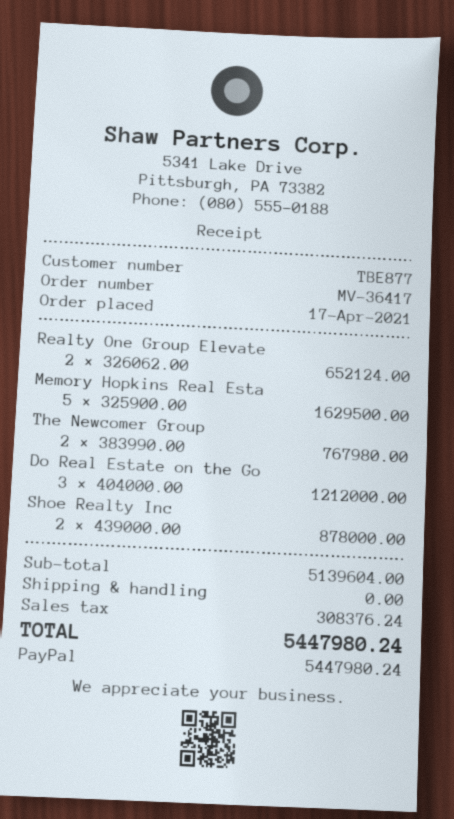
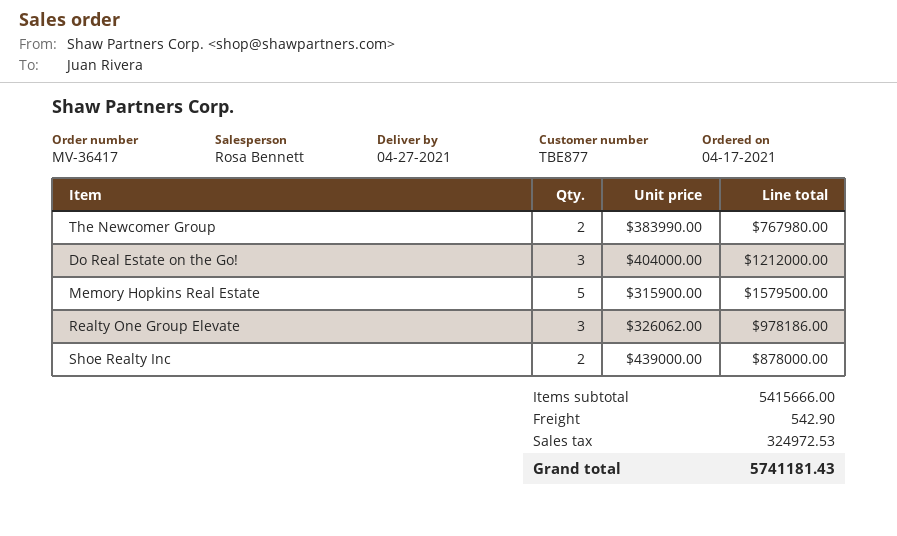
Realty One Group Elevate: 2 x 326062.00 = 652124.00 -> 3 x 326062.00 = 978186.00
Memory Hopkins Real Esta: 5 x 325900.00 = 1629500.00 -> 5 x 315900.00 = 1579500.00
subtotal: 5139604.00 -> 5415666.00
shipping: 0.00 -> 542.90
tax: 308376.24 -> 324972.53
total: 5447980.24 -> 5741181.43

